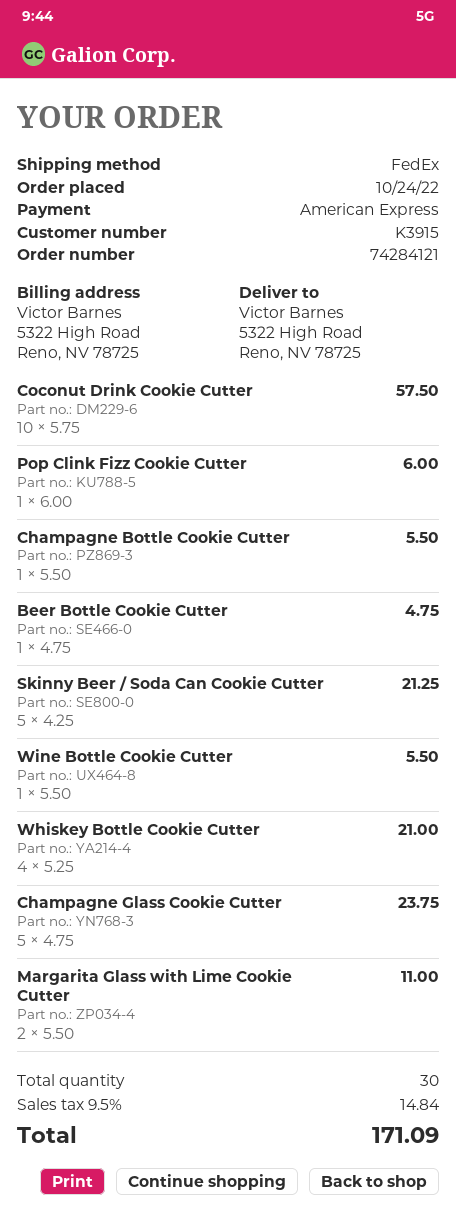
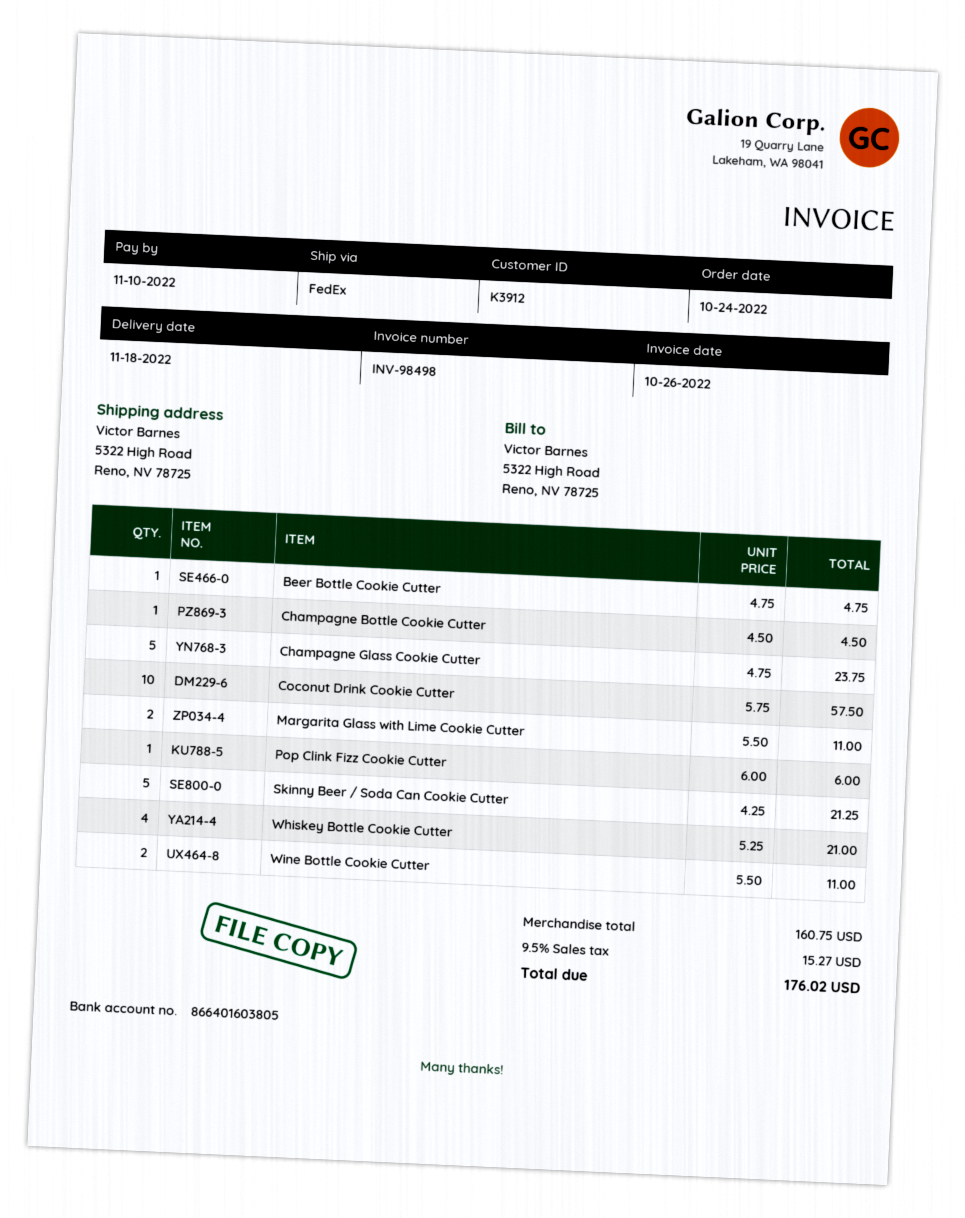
customer number: K3915 -> K3912
Champagne Bottle Cookie Cutter: 1 x 5.50 = 5.50 -> 1 x 4.50 = 4.50
Wine Bottle Cookie Cutter: 1 x 5.50 = 5.50 -> 2 x 5.50 = 11.00
tax: 9.5% = 14.84 -> 9.5% = 15.27
total: 171.09 -> 176.02

